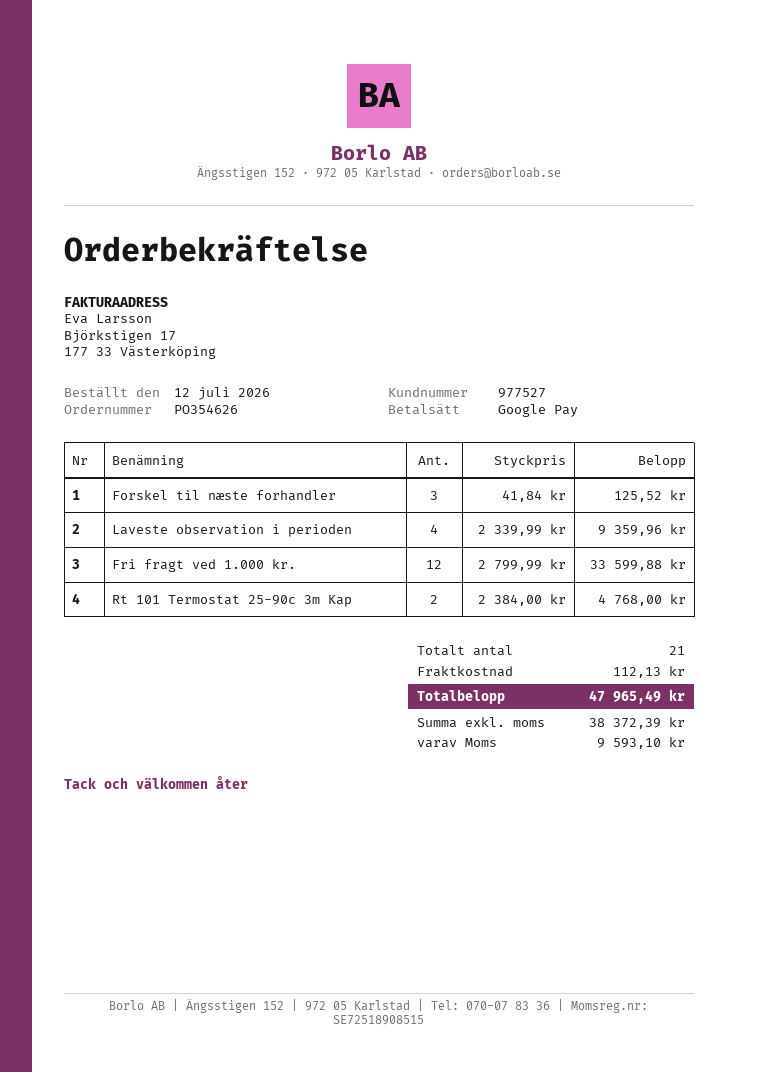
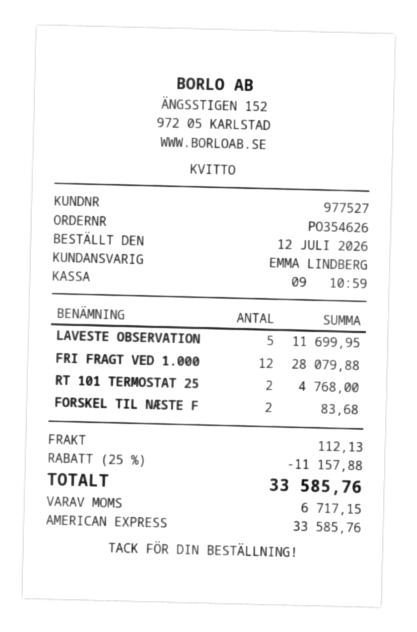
payment method: Google Pay -> American Express
Forskel til næste forhandler: 3 for 125.52 -> 2 for 83.68
Laveste observation i perioden: 4 for 9359.96 -> 5 for 11699.95
Fri fragt ved 1.000 kr.: 12 for 33599.88 -> 12 for 28079.88
discount: none -> 25% = 11157.88
tax: 9593.10 -> 6717.15
total: 47965.49 -> 33585.76

